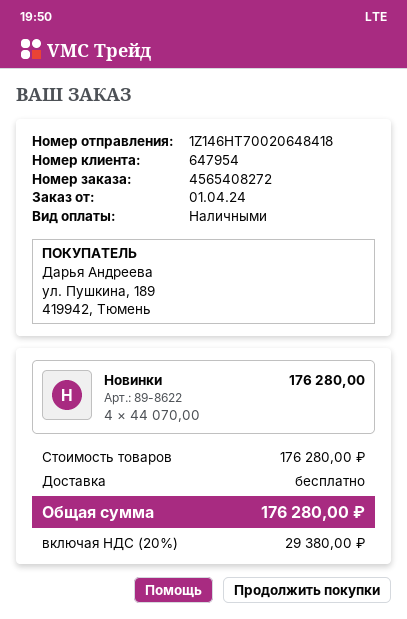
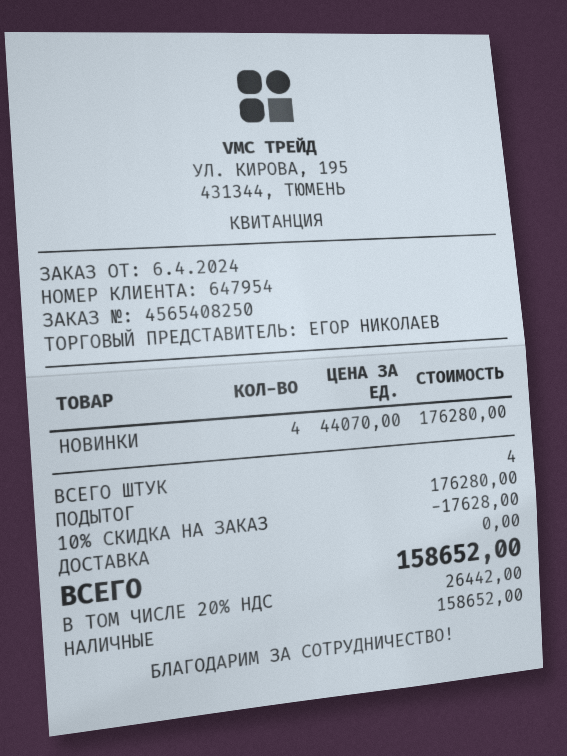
order number: 4565408272 -> 4565408250
order date: 2024-04-01 -> 2024-04-06
discount: none -> 10% = 17628.00
tax: 20% = 29380.00 -> 20% = 26442.00
total: 176280.00 -> 158652.00

